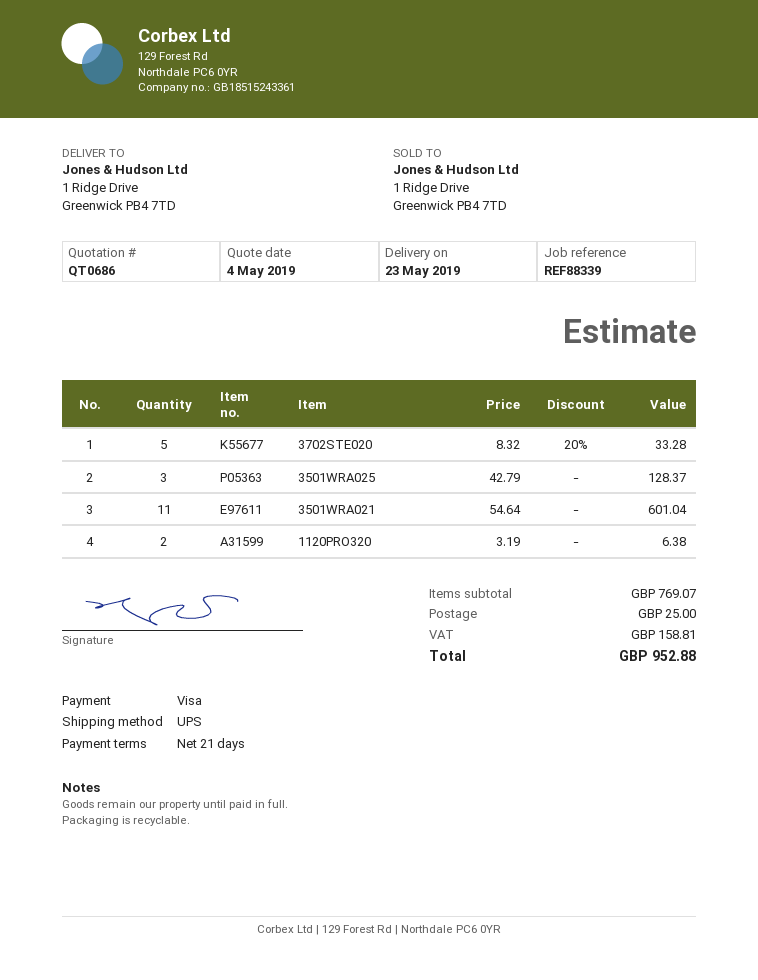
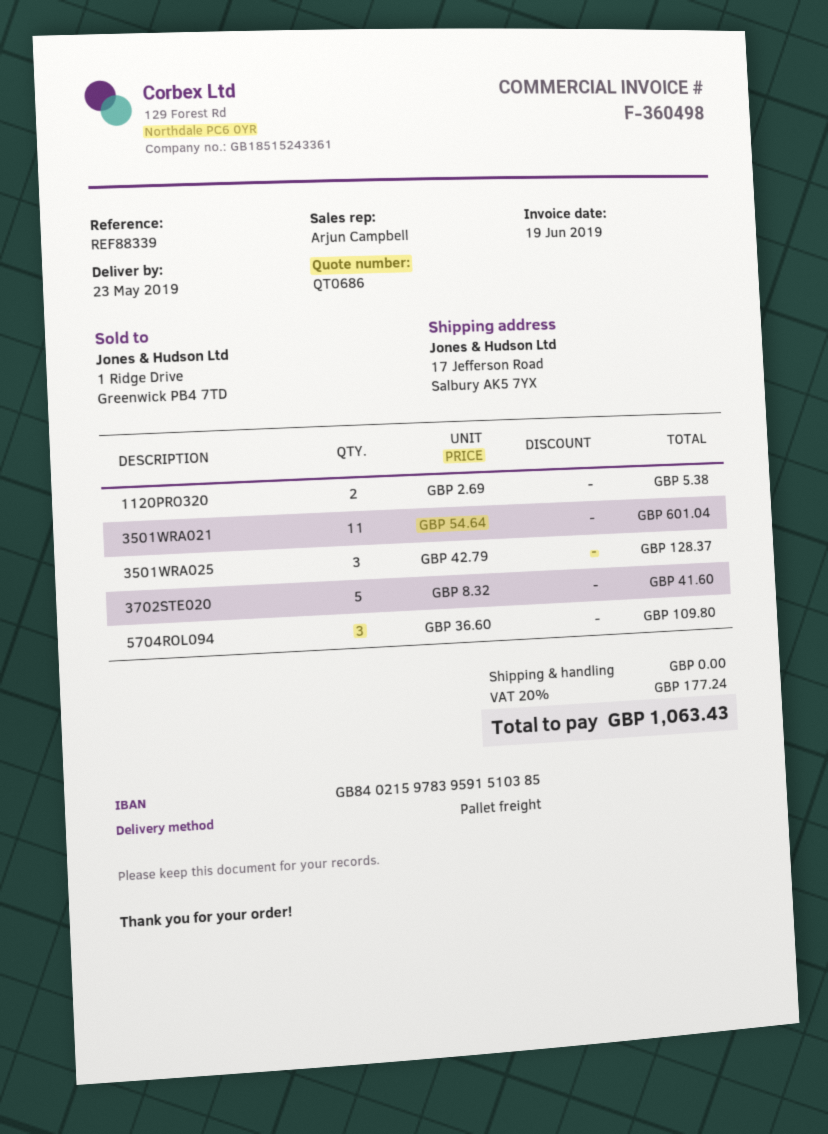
shipping method: UPS -> pallet freight
ship to: 1 Ridge Drive, Greenwick PB4 7TD -> 17 Jefferson Road, Salbury AK5 7YX
3702STE020: 5 x 8.32 - 20% = 33.28 -> 5 x 8.32 = 41.60
1120PRO320: 2 x 3.19 = 6.38 -> 2 x 2.69 = 5.38
5704ROL094: none -> 3 x 36.60 = 109.80
shipping: 25.00 -> 0.00
tax: 158.81 -> 177.24
total: 952.88 -> 1063.43

